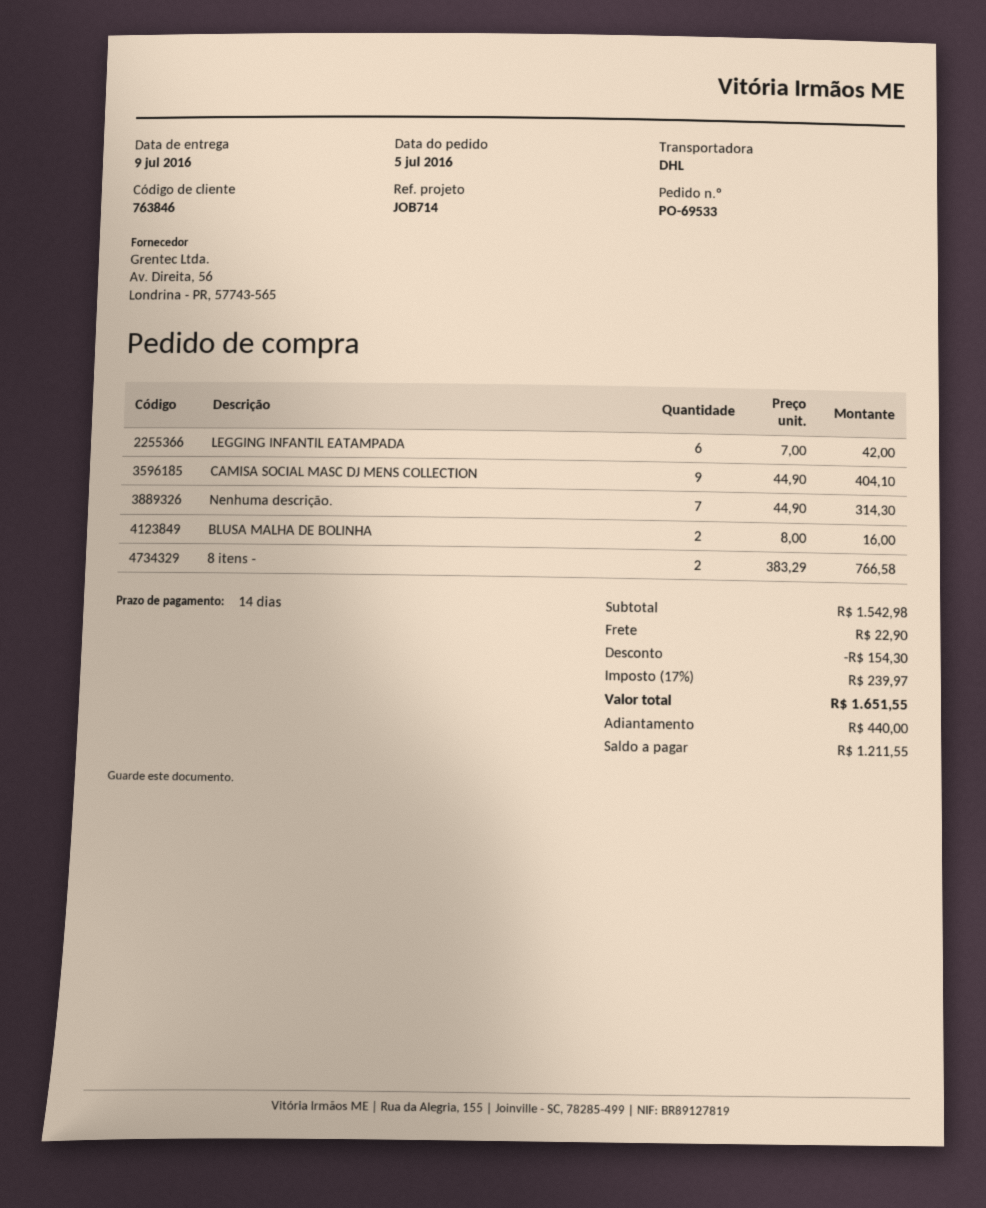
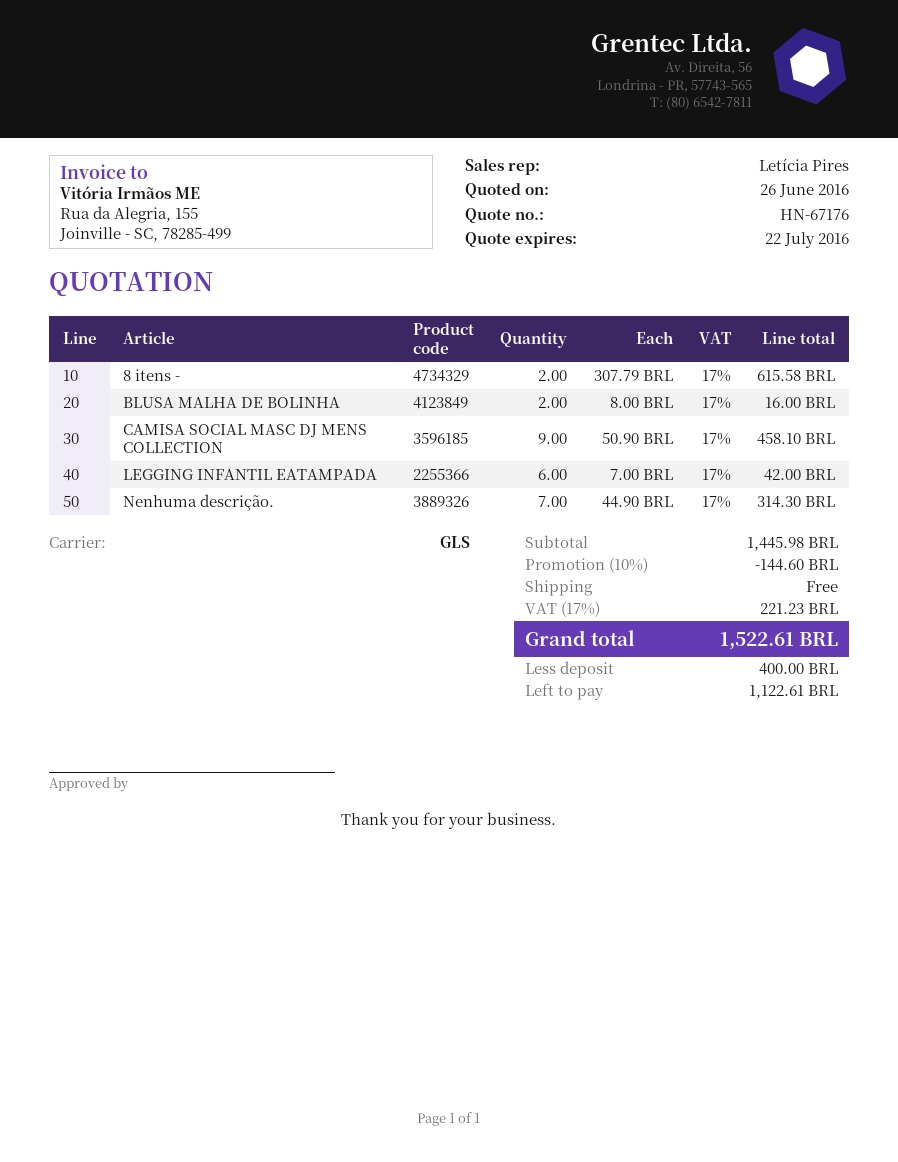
shipping method: DHL -> GLS
CAMISA SOCIAL MASC DJ MENS COLLECTION: 9 x 44.90 = 404.10 -> 9 x 50.90 = 458.10
8 itens -: 2 x 383.29 = 766.58 -> 2 x 307.79 = 615.58
subtotal: 1542.98 -> 1445.98
discount: 154.30 -> 144.60
shipping: 22.90 -> 0.00
tax: 17% = 239.97 -> 17% = 221.23
total: 1651.55 -> 1522.61
deposit: 440.00 -> 400.00
balance: 1211.55 -> 1122.61

